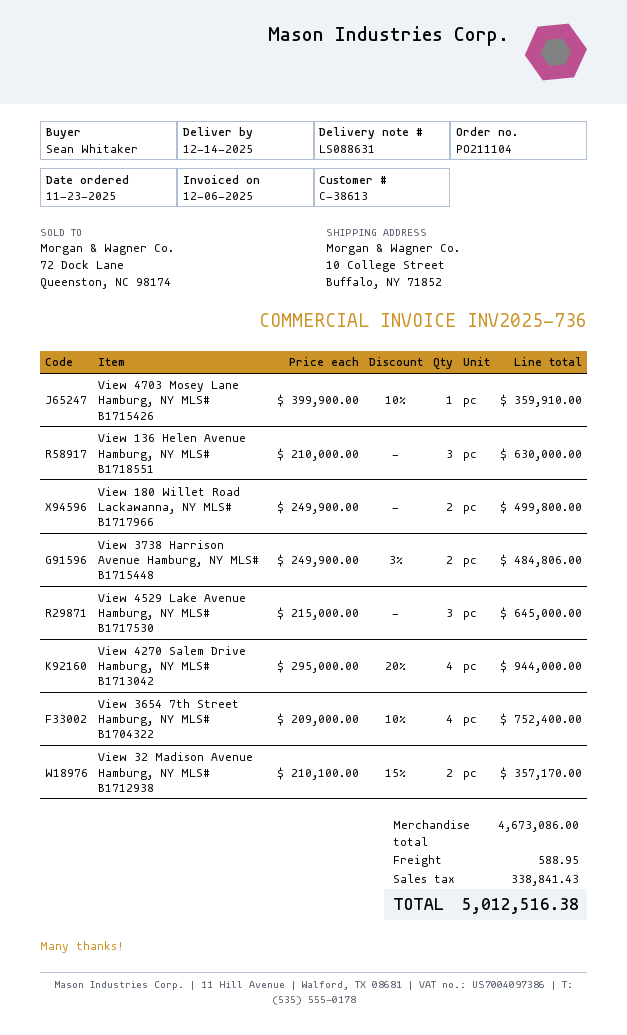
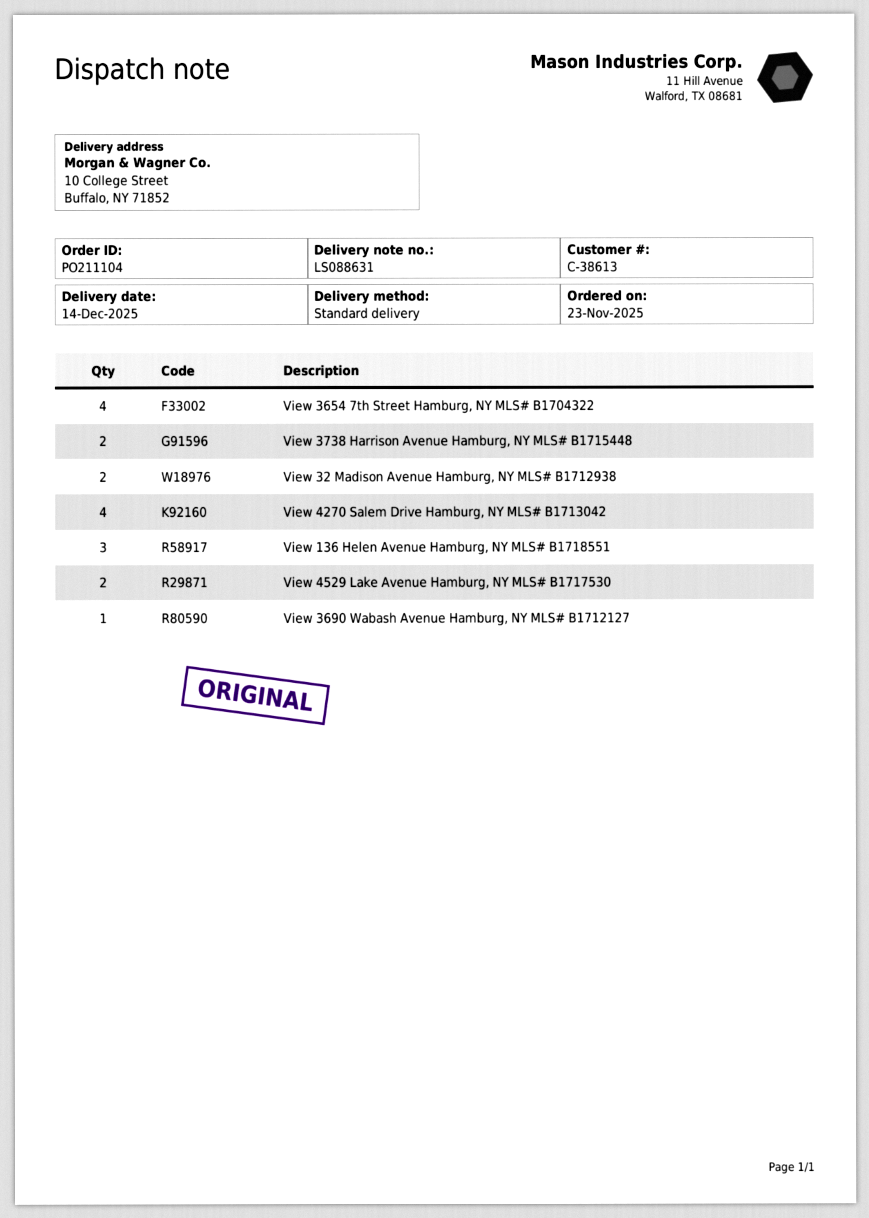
View 4703 Mosey Lane Hamburg, NY MLS# B1715426: 1 -> none
View 180 Willet Road Lackawanna, NY MLS# B1717966: 2 -> none
View 4529 Lake Avenue Hamburg, NY MLS# B1717530: 3 -> 2
View 3690 Wabash Avenue Hamburg, NY MLS# B1712127: none -> 1

